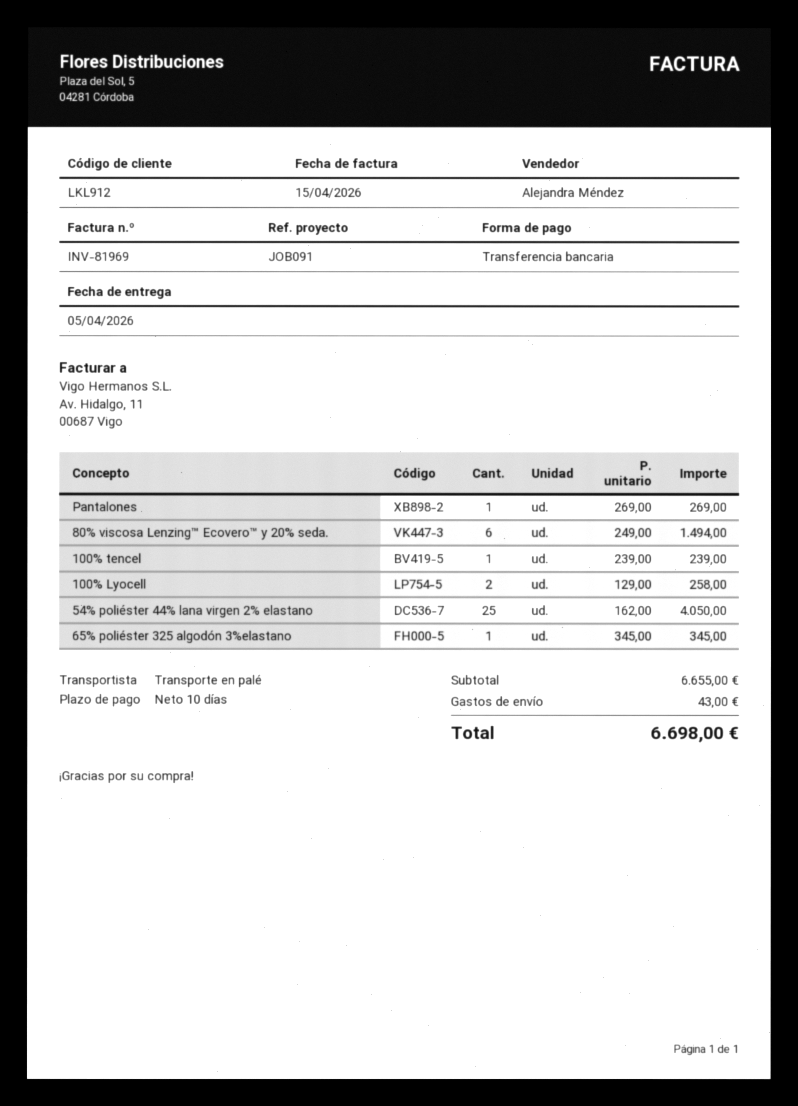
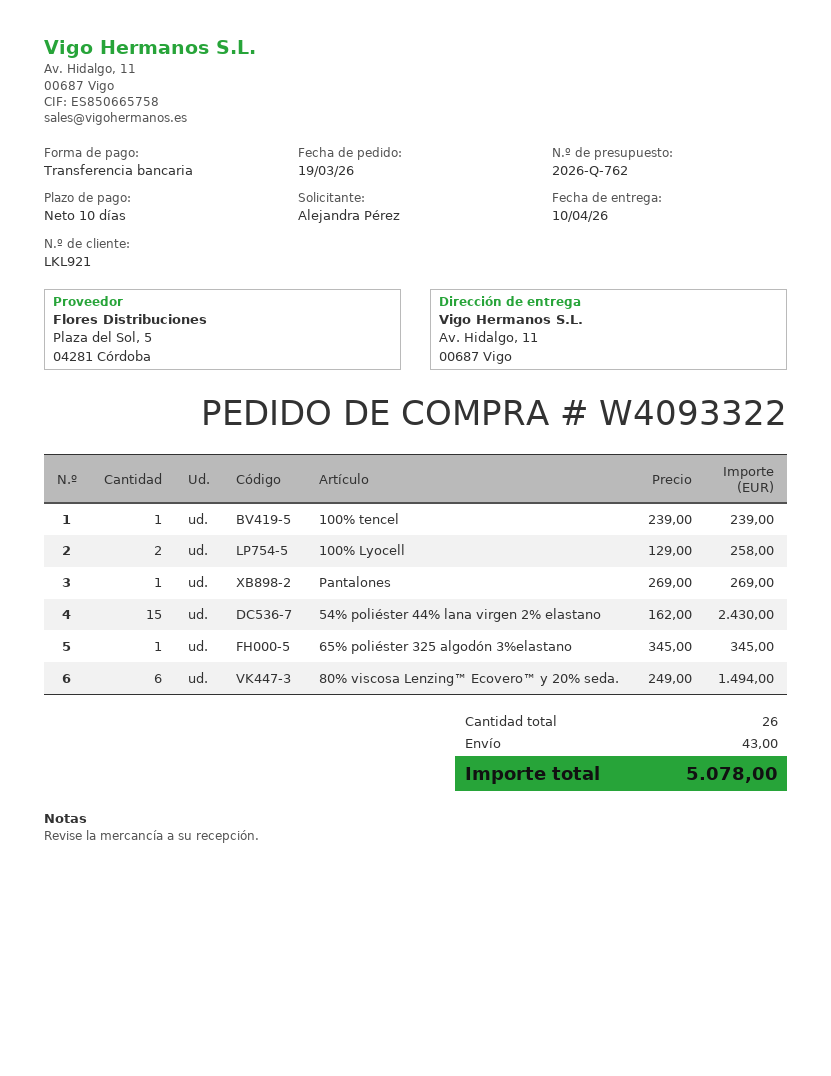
delivery date: 2026-04-05 -> 2026-04-10
customer number: LKL912 -> LKL921
54% poliéster 44% lana virgen 2% elastano: 25 x 162.00 = 4050.00 -> 15 x 162.00 = 2430.00
total: 6698.00 -> 5078.00

